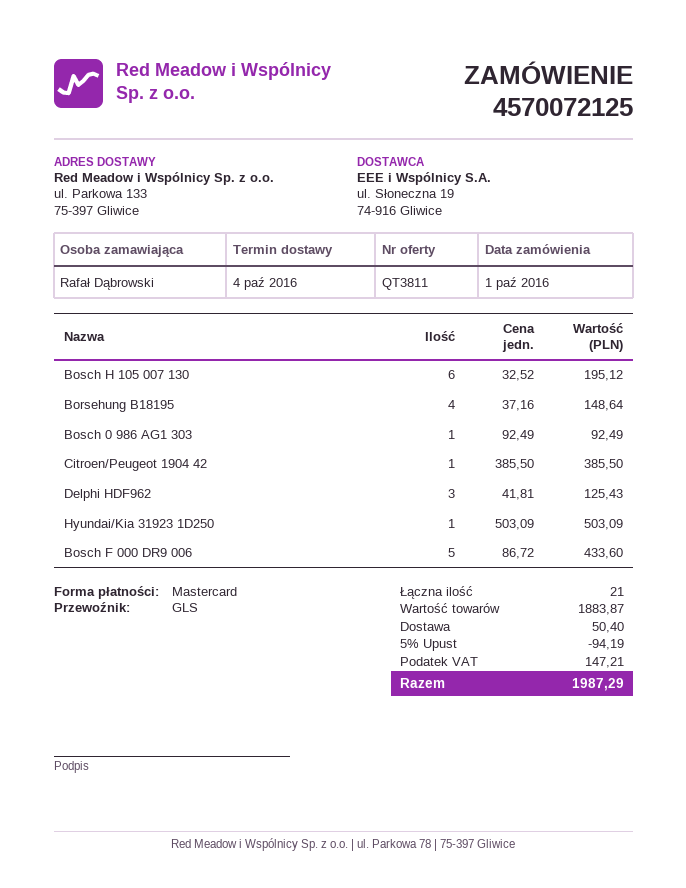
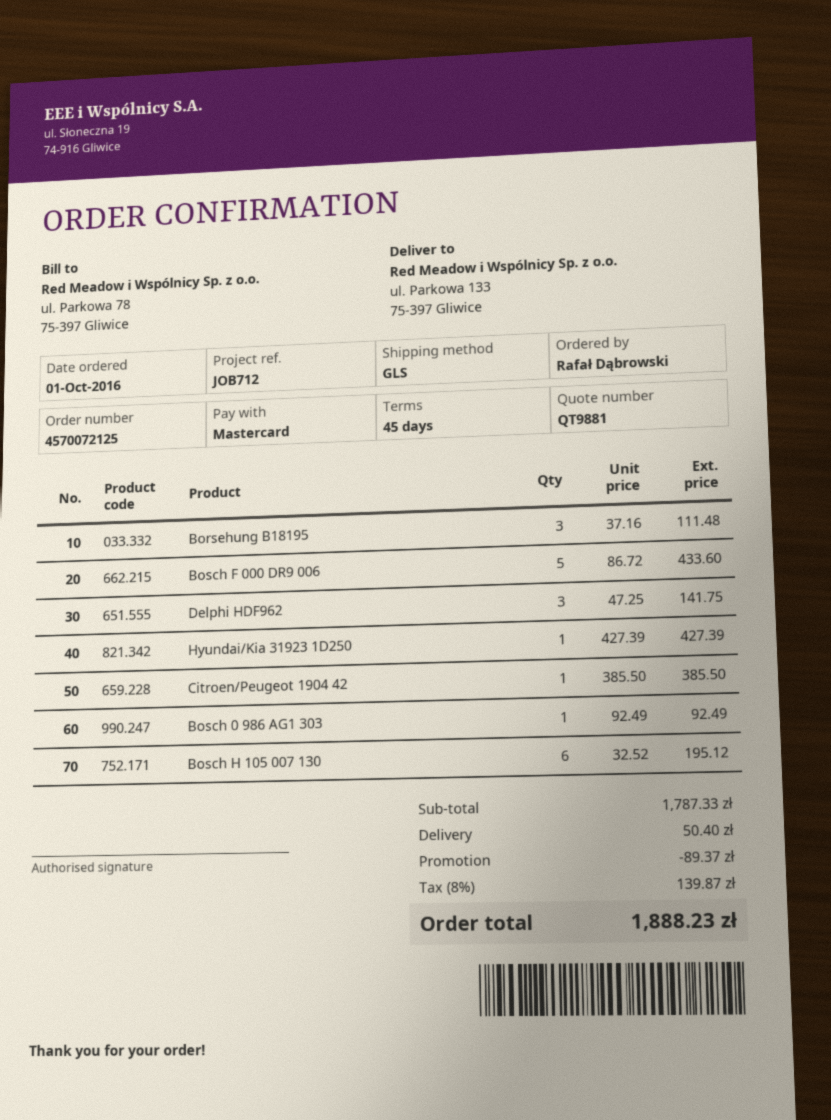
quote number: QT3811 -> QT9881
Borsehung B18195: 4 x 37.16 = 148.64 -> 3 x 37.16 = 111.48
Delphi HDF962: 3 x 41.81 = 125.43 -> 3 x 47.25 = 141.75
Hyundai/Kia 31923 1D250: 1 x 503.09 = 503.09 -> 1 x 427.39 = 427.39
subtotal: 1883.87 -> 1787.33
discount: 94.19 -> 89.37
tax: 147.21 -> 139.87
total: 1987.29 -> 1888.23

